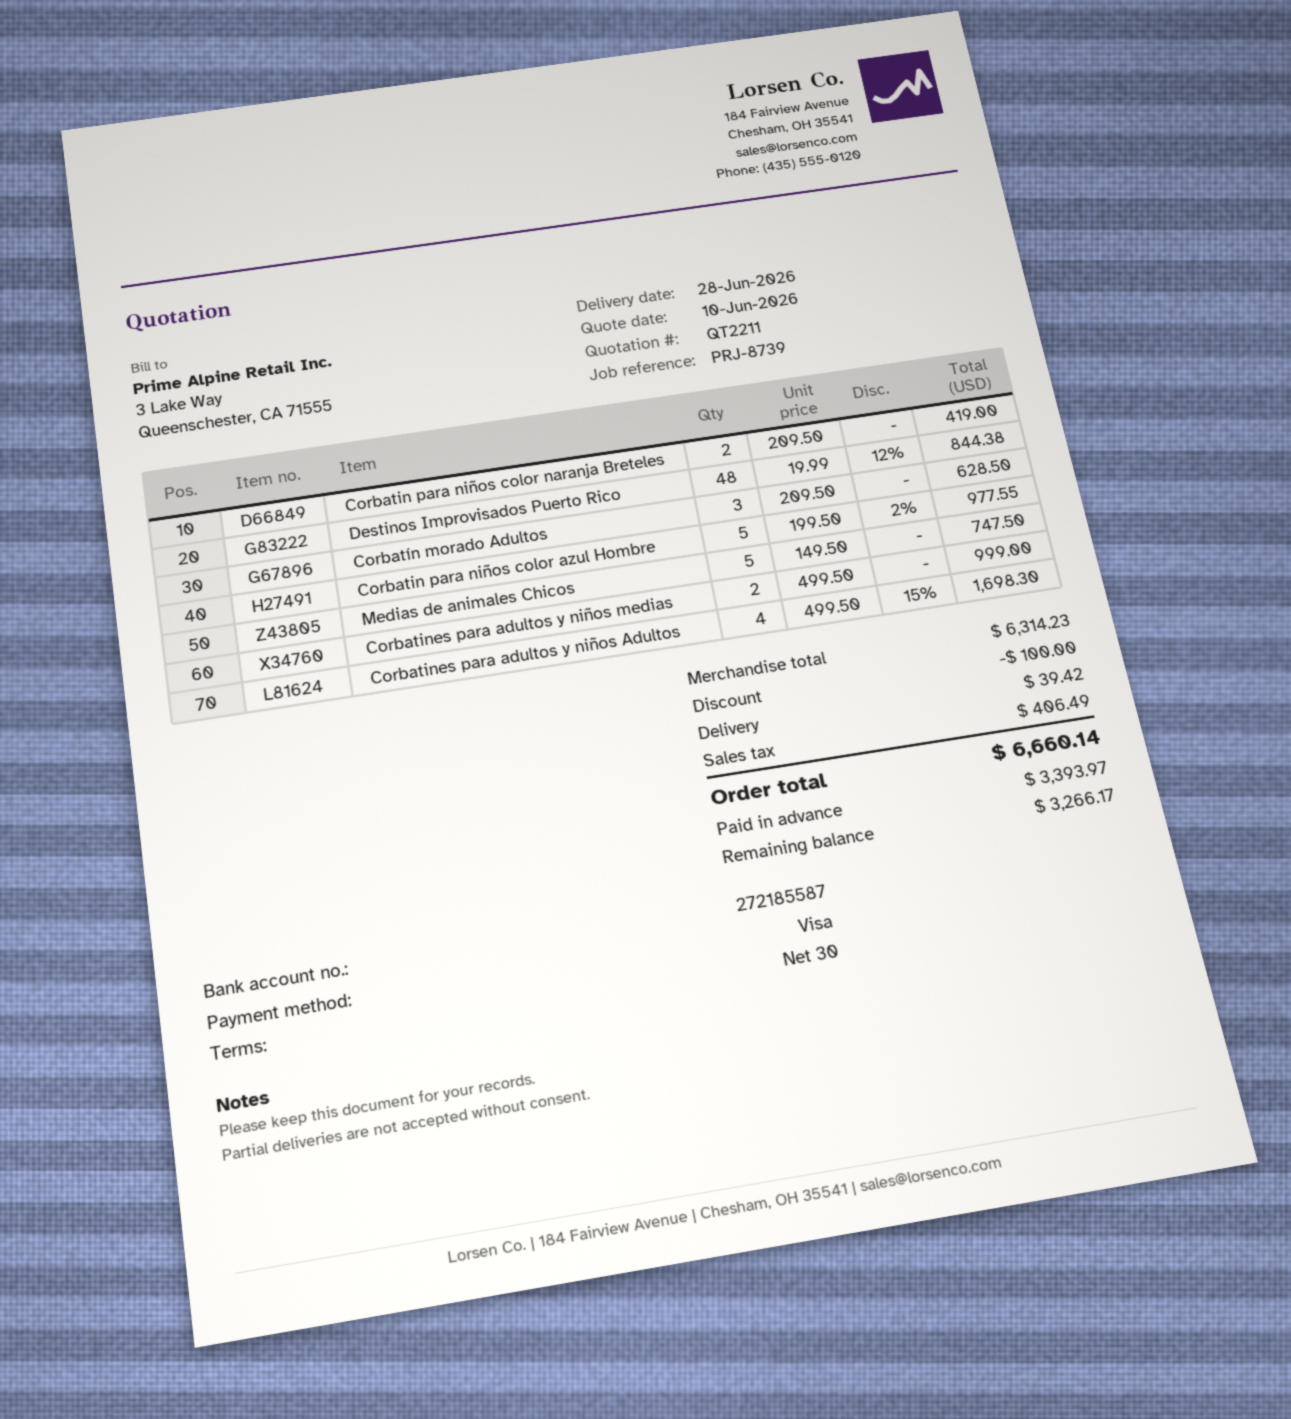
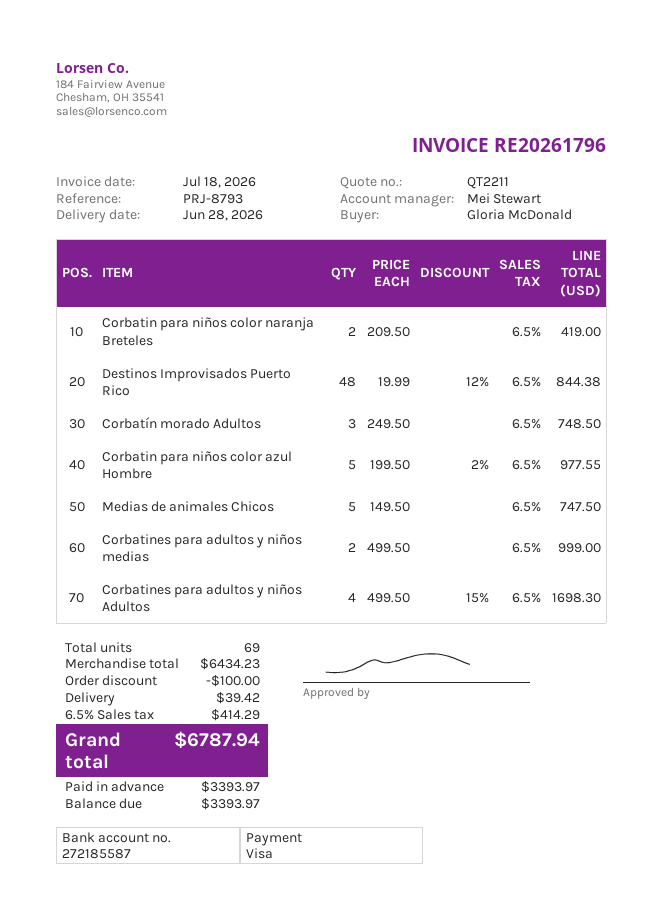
reference: PRJ-8739 -> PRJ-8793
Corbatín morado Adultos: 3 x 209.50 = 628.50 -> 3 x 249.50 = 748.50
subtotal: 6314.23 -> 6434.23
tax: 406.49 -> 414.29
total: 6660.14 -> 6787.94
balance: 3266.17 -> 3393.97

